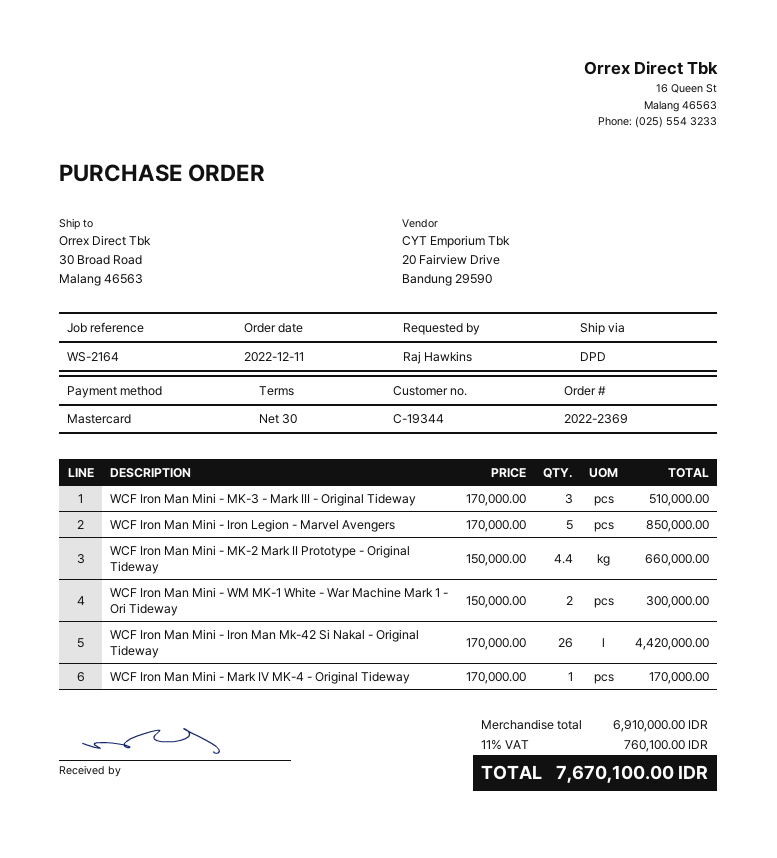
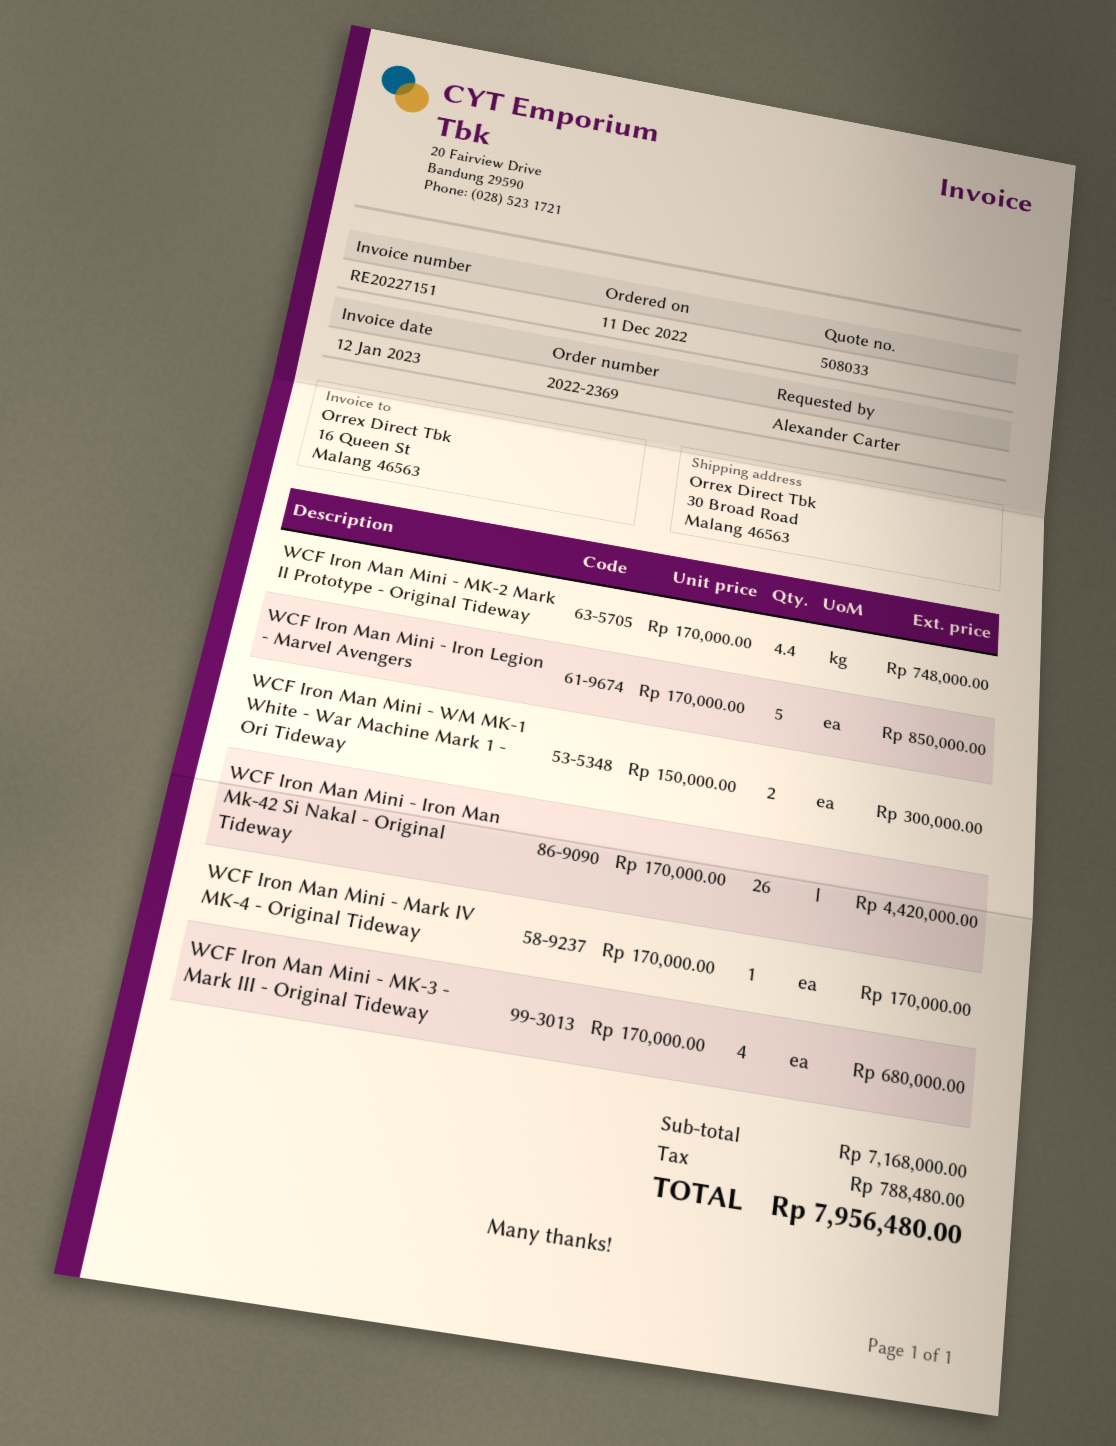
ordered by: Raj Hawkins -> Alexander Carter
WCF Iron Man Mini - MK-3 - Mark III - Original Tideway: 3 x 170000.00 = 510000.00 -> 4 x 170000.00 = 680000.00
WCF Iron Man Mini - MK-2 Mark II Prototype - Original Tideway: 4.4 x 150000.00 = 660000.00 -> 4.4 x 170000.00 = 748000.00
subtotal: 6910000.00 -> 7168000.00
tax: 760100.00 -> 788480.00
total: 7670100.00 -> 7956480.00

